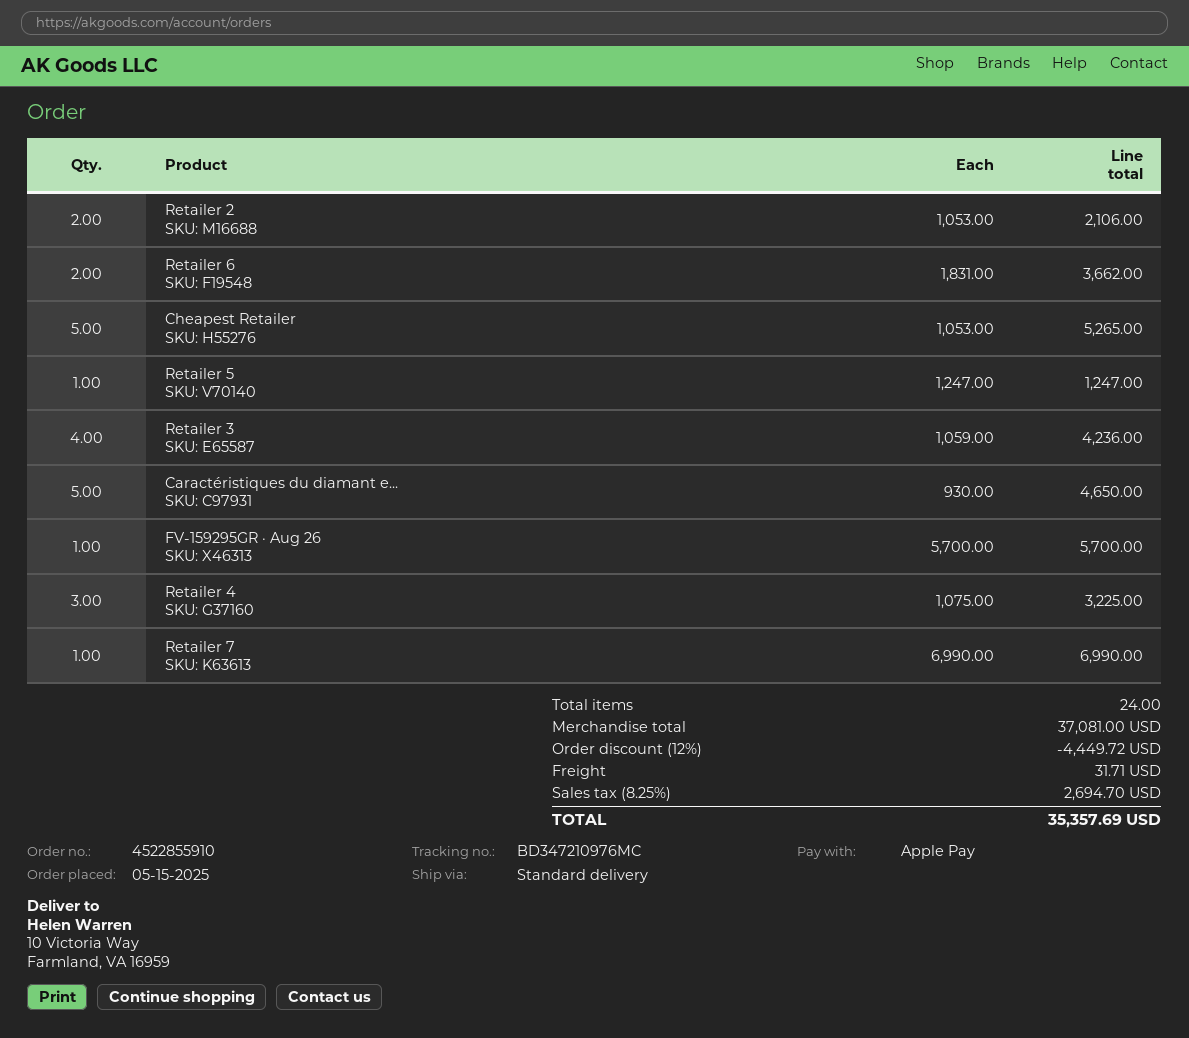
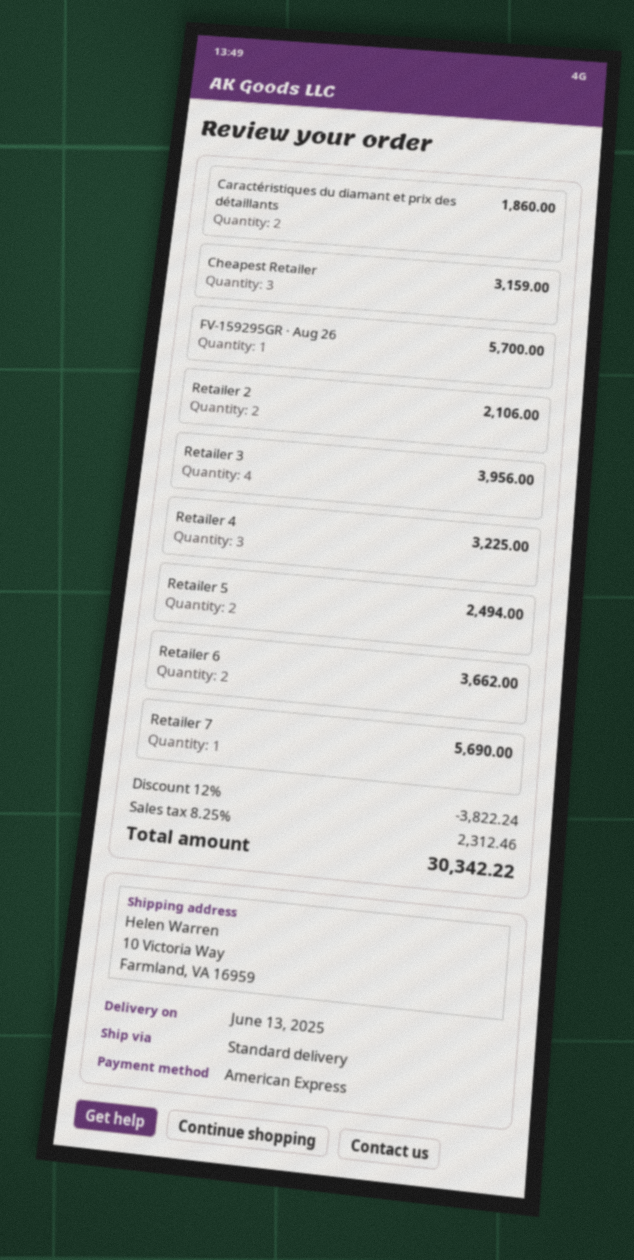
payment method: Apple Pay -> American Express
Cheapest Retailer: 5 for 5265.00 -> 3 for 3159.00
Retailer 5: 1 for 1247.00 -> 2 for 2494.00
Retailer 3: 4 for 4236.00 -> 4 for 3956.00
Caractéristiques du diamant e...: 5 for 4650.00 -> 2 for 1860.00
Retailer 7: 1 for 6990.00 -> 1 for 5690.00
discount: 12% = 4449.72 -> 12% = 3822.24
shipping: 31.71 -> none
tax: 8.25% = 2694.70 -> 8.25% = 2312.46
total: 35357.69 -> 30342.22

